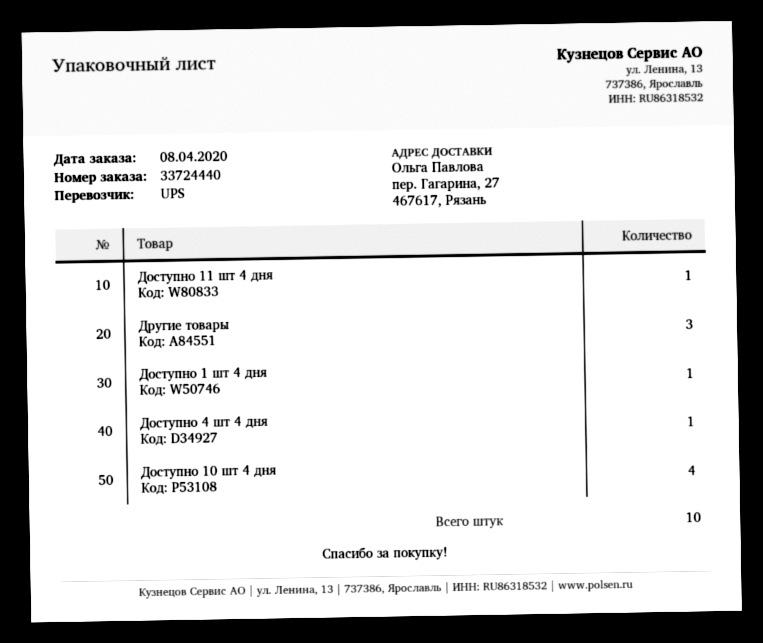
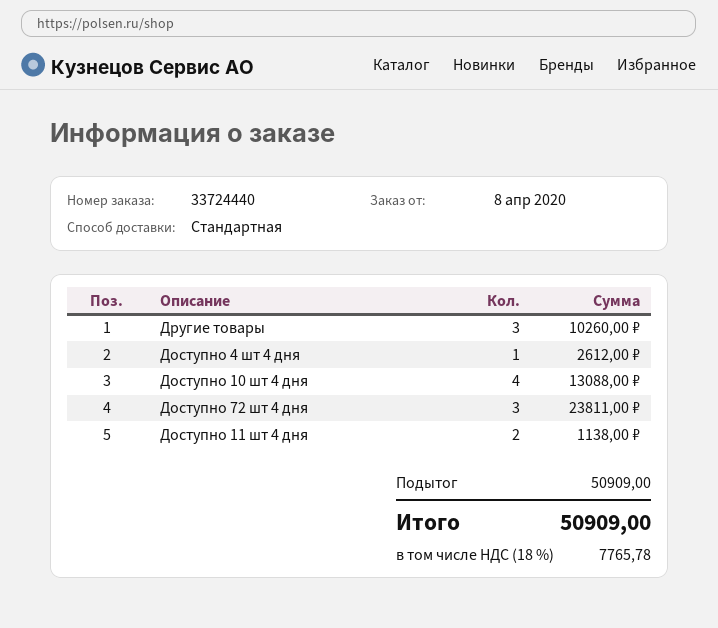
shipping method: UPS -> standard
Доступно 11 шт 4 дня: 1 -> 2
Доступно 1 шт 4 дня: 1 -> none
Доступно 72 шт 4 дня: none -> 3

